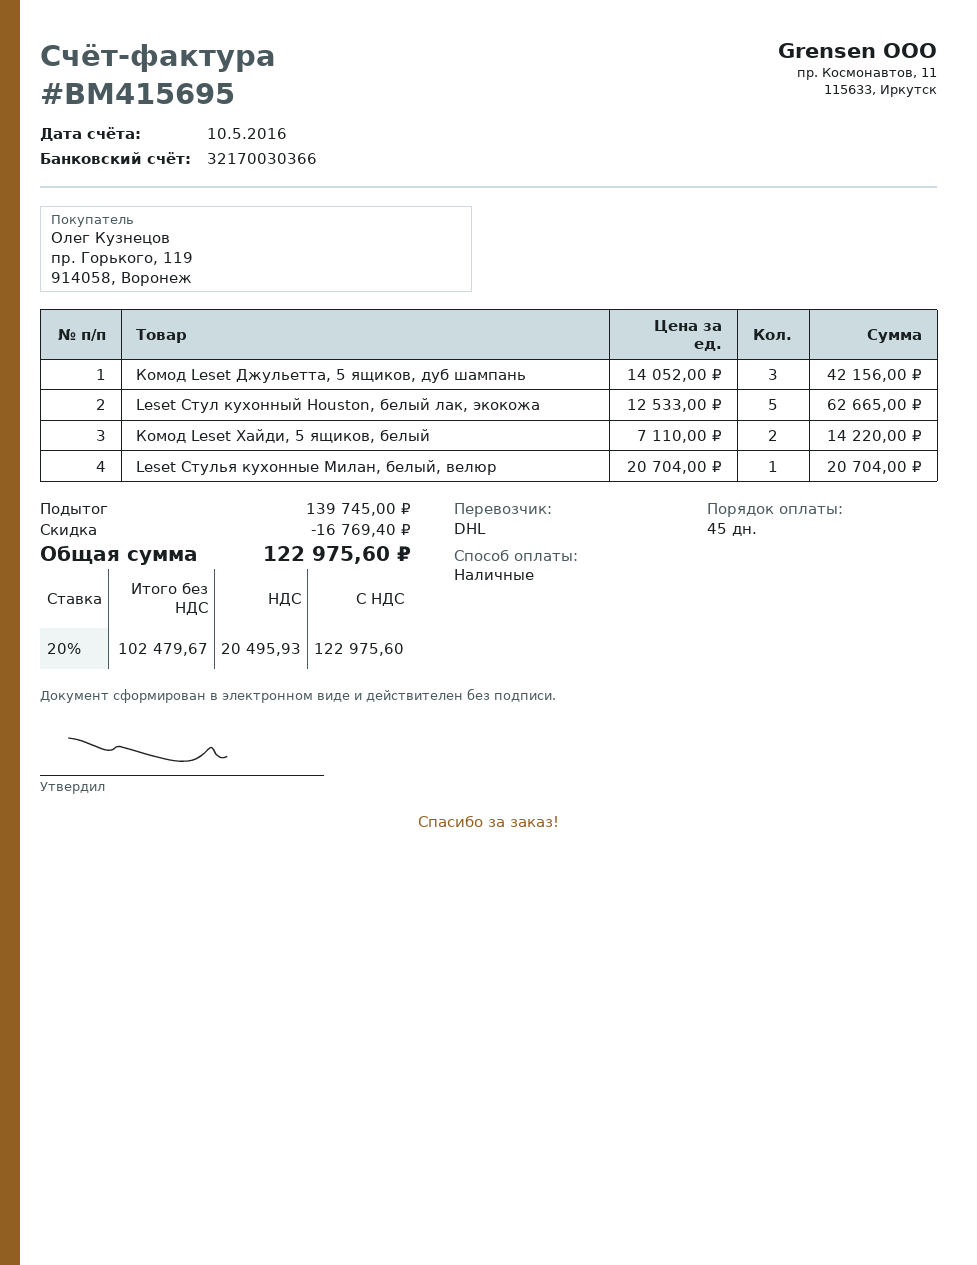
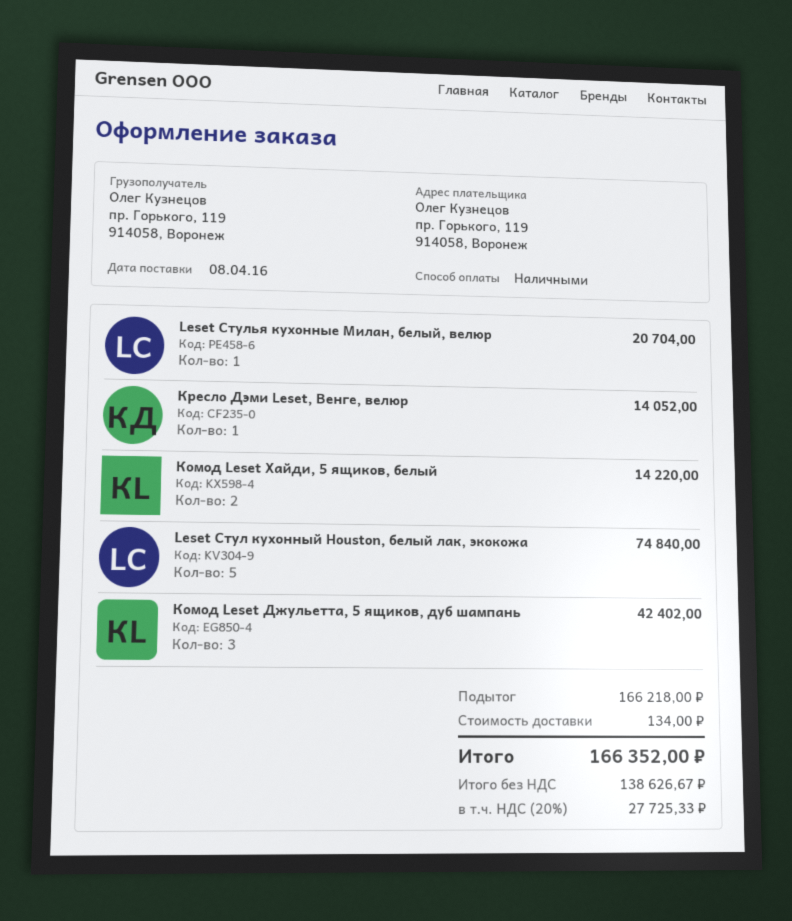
Комод Leset Джульетта, 5 ящиков, дуб шампань: 3 for 42156.00 -> 3 for 42402.00
Leset Стул кухонный Houston, белый лак, экокожа: 5 for 62665.00 -> 5 for 74840.00
Кресло Дэми Leset, Венге, велюр: none -> 1 for 14052.00
subtotal: 139745.00 -> 166218.00
discount: 16769.40 -> none
shipping: none -> 134.00
net: 102479.67 -> 138626.67
tax: 20% = 20495.93 -> 20% = 27725.33
total: 122975.60 -> 166352.00

